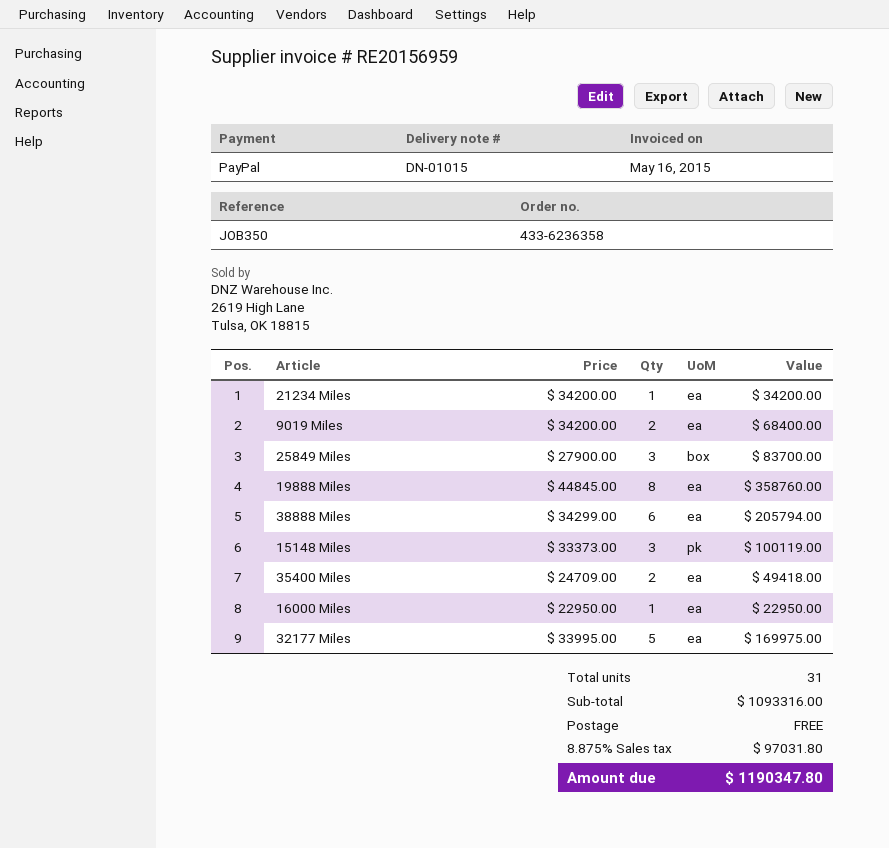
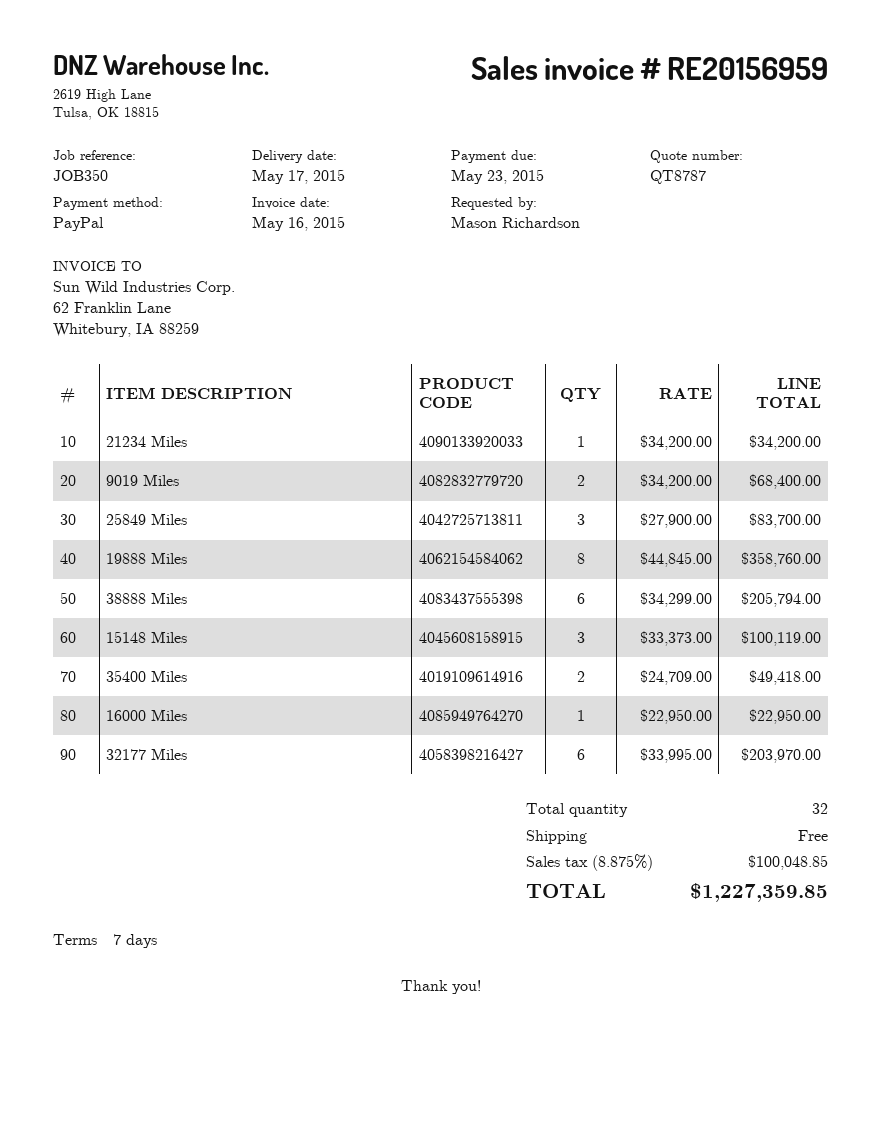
32177 Miles: 5 x 33995.00 = 169975.00 -> 6 x 33995.00 = 203970.00
total quantity: 31 -> 32
tax: 8.875% = 97031.80 -> 8.875% = 100048.85
total: 1190347.80 -> 1227359.85

